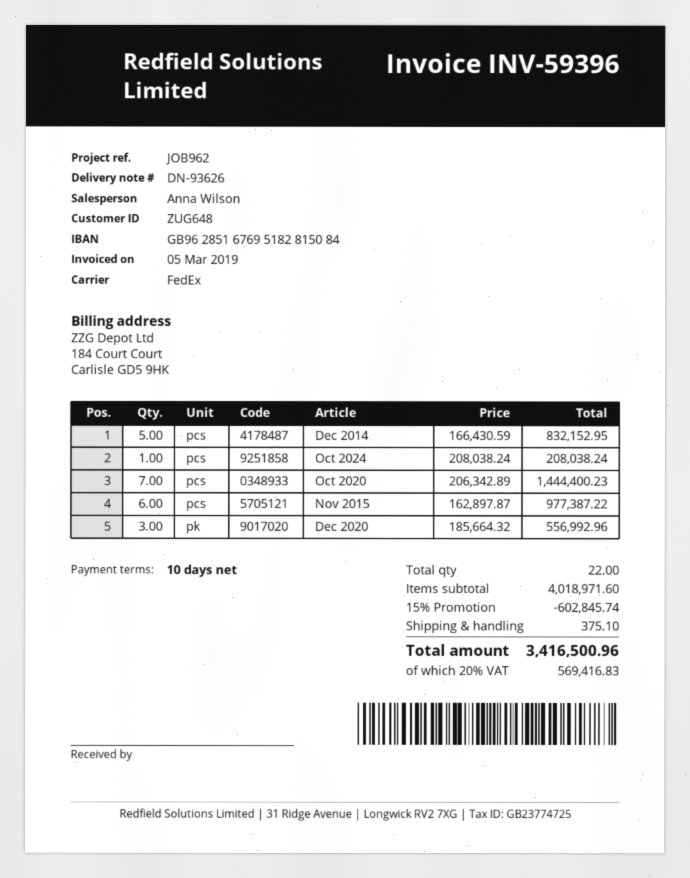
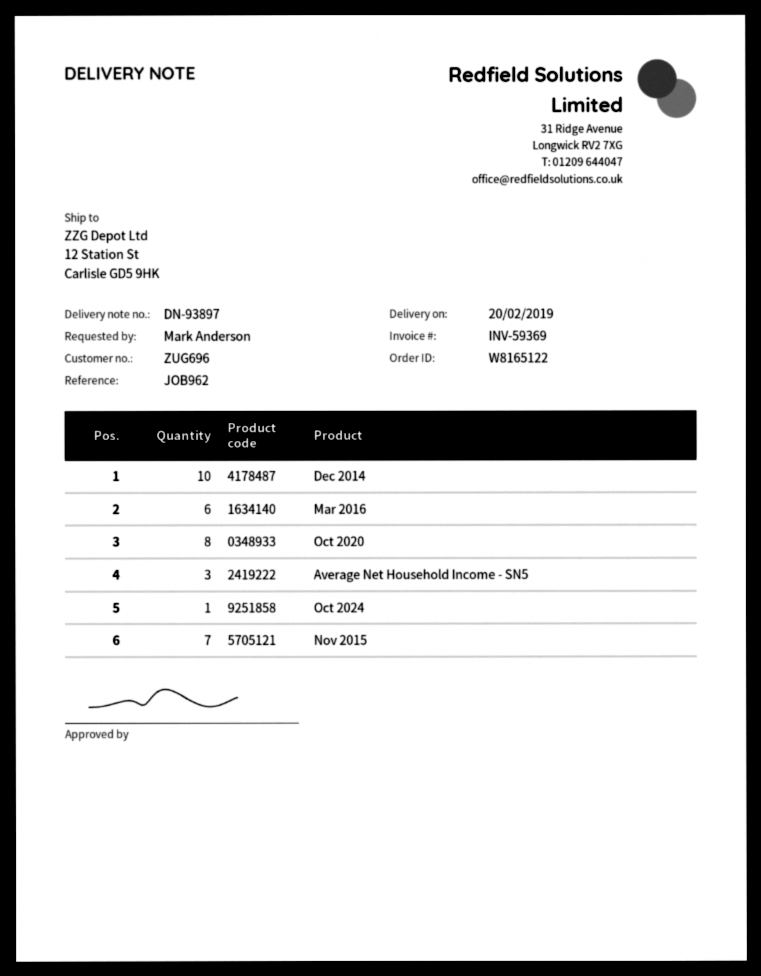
delivery note number: DN-93626 -> DN-93897
invoice number: INV-59396 -> INV-59369
customer number: ZUG648 -> ZUG696
Dec 2014: 5 -> 10
Oct 2020: 7 -> 8
Nov 2015: 6 -> 7
Dec 2020: 3 -> none
Mar 2016: none -> 6
Average Net Household Income - SN5: none -> 3

